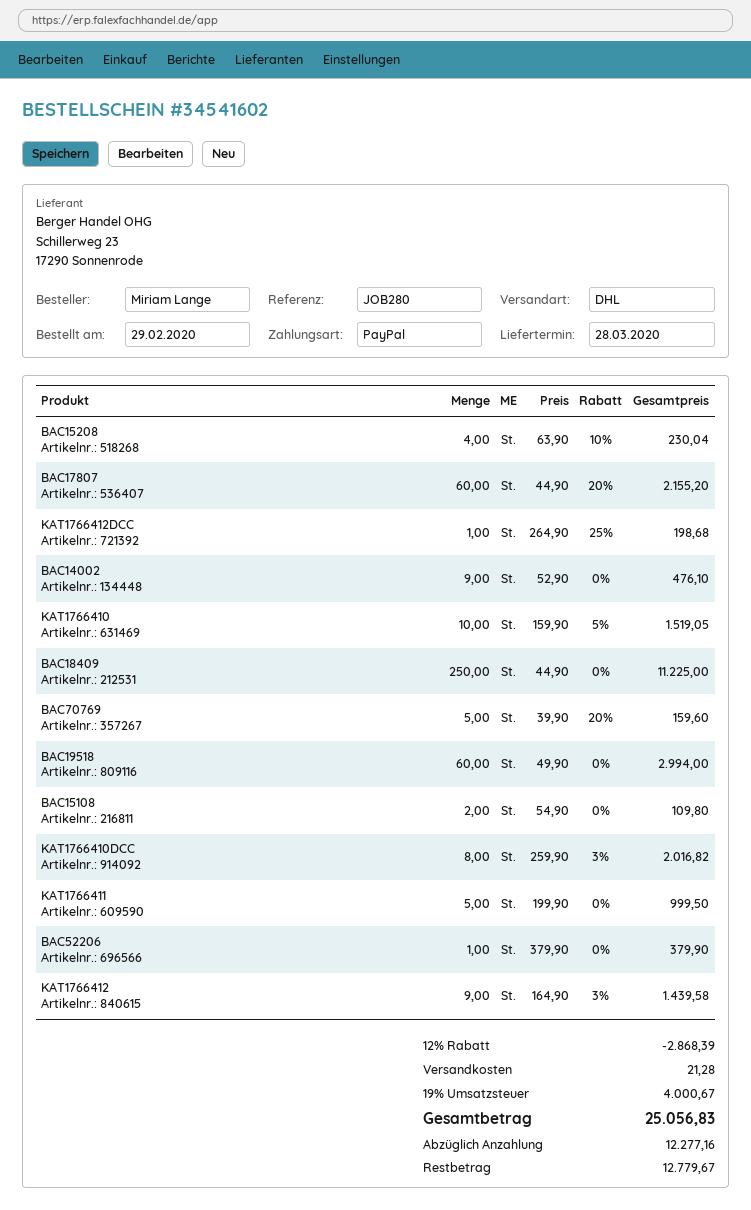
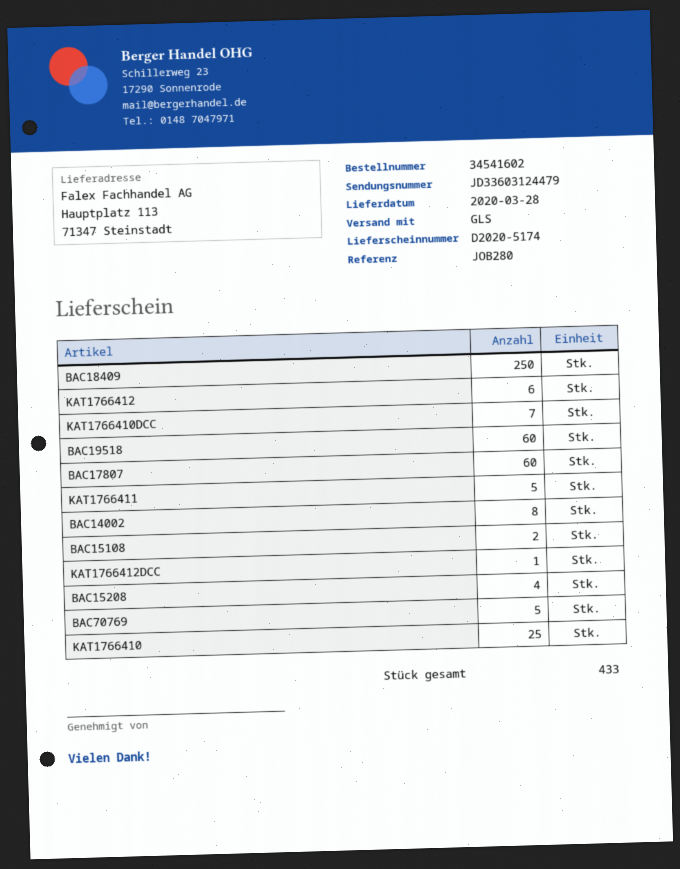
shipping method: DHL -> GLS
BAC14002: 9 -> 8
KAT1766410: 10 -> 25
KAT1766410DCC: 8 -> 7
BAC52206: 1 -> none
KAT1766412: 9 -> 6

